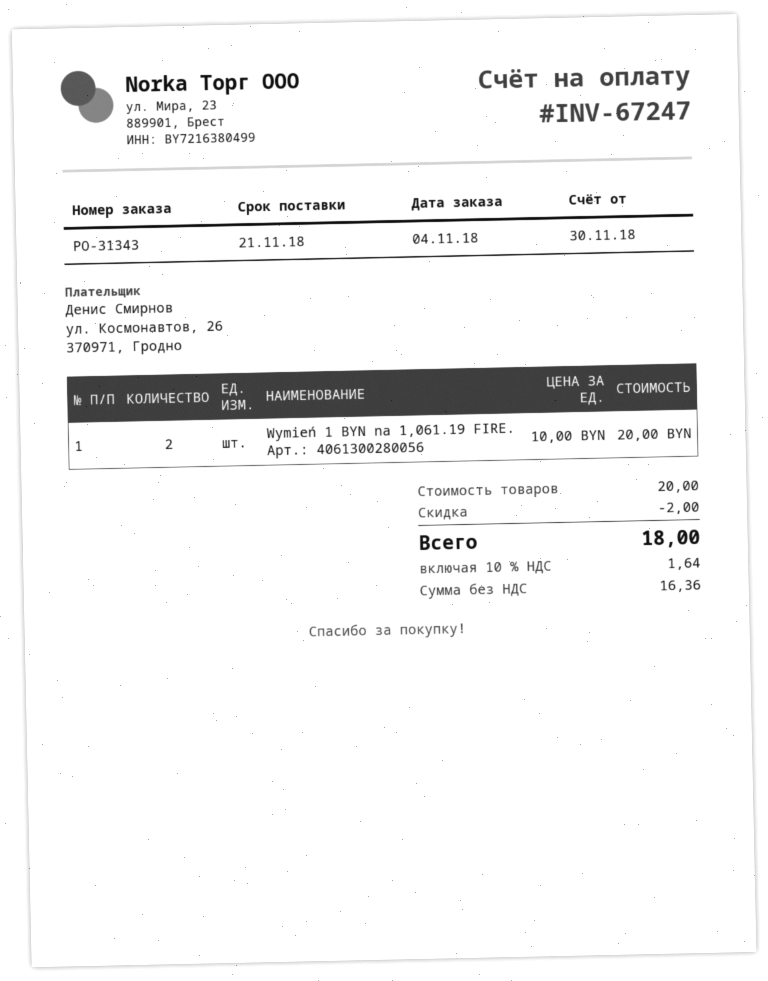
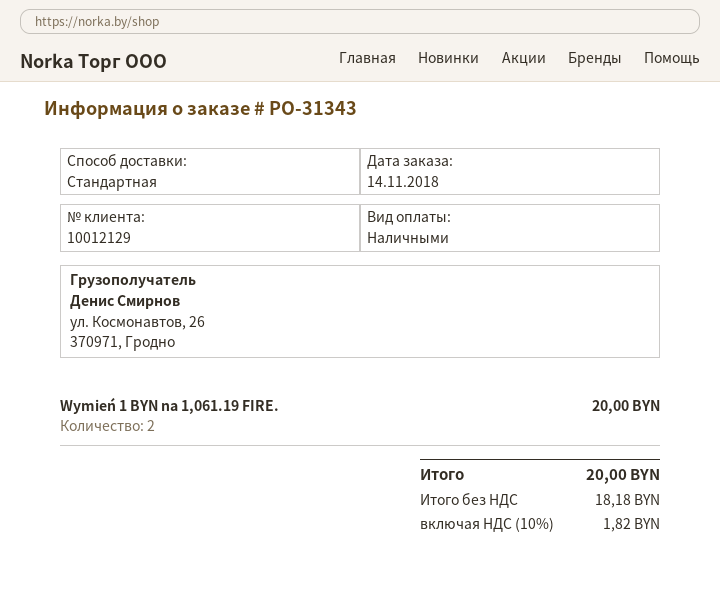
order date: 2018-11-04 -> 2018-11-14
discount: 2.00 -> none
net: 16.36 -> 18.18
tax: 10% = 1.64 -> 10% = 1.82
total: 18.00 -> 20.00

